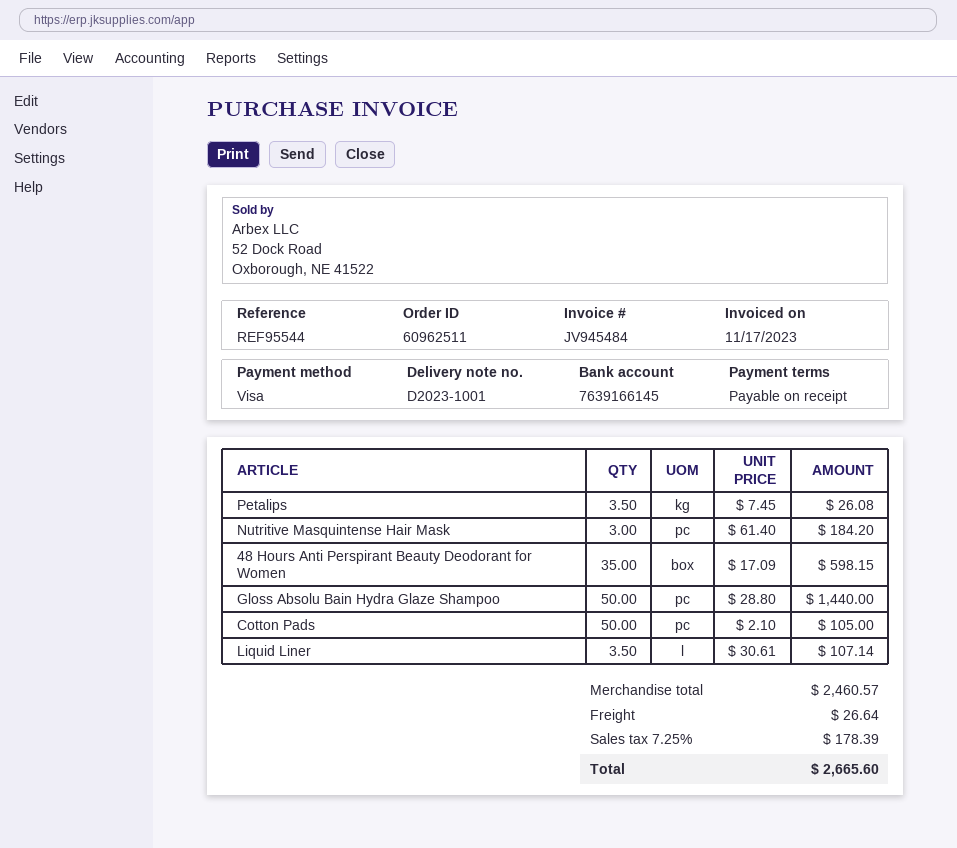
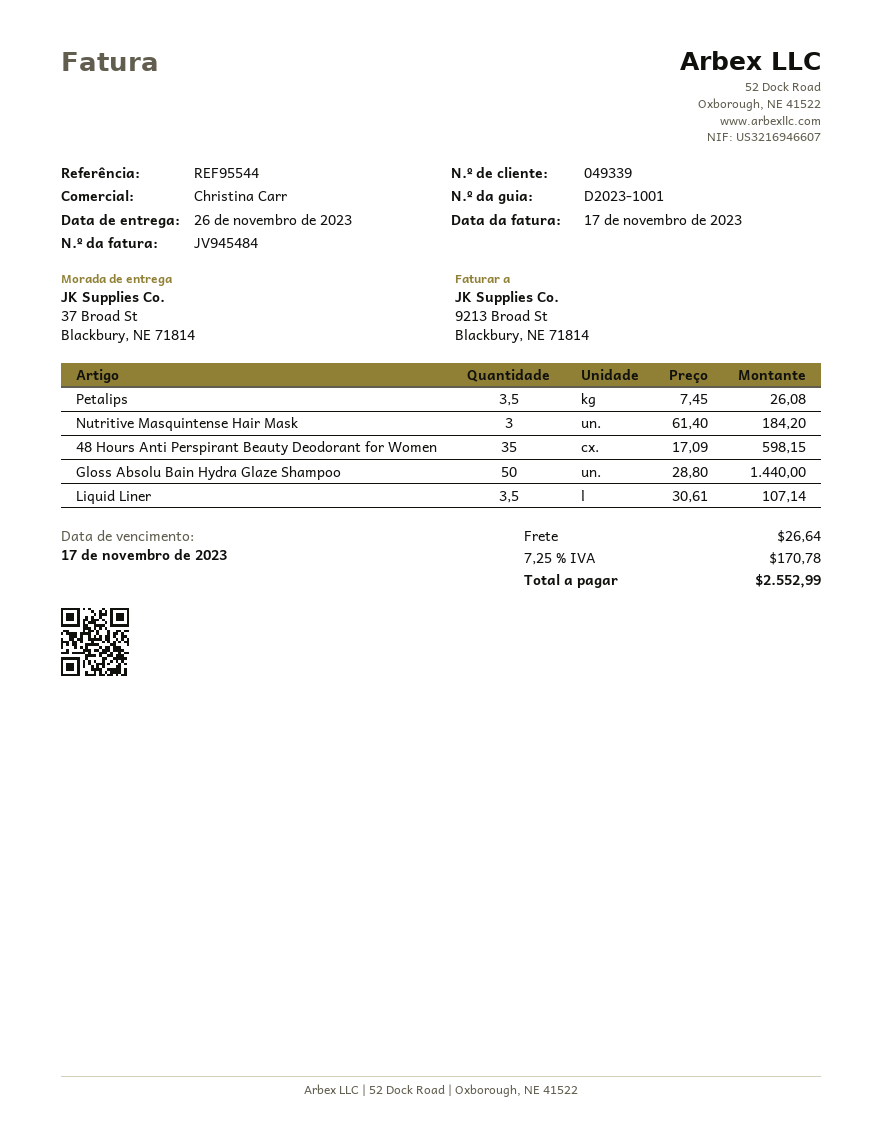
Cotton Pads: 50 x 2.10 = 105.00 -> none
tax: 7.25% = 178.39 -> 7.25% = 170.78
total: 2665.60 -> 2552.99

